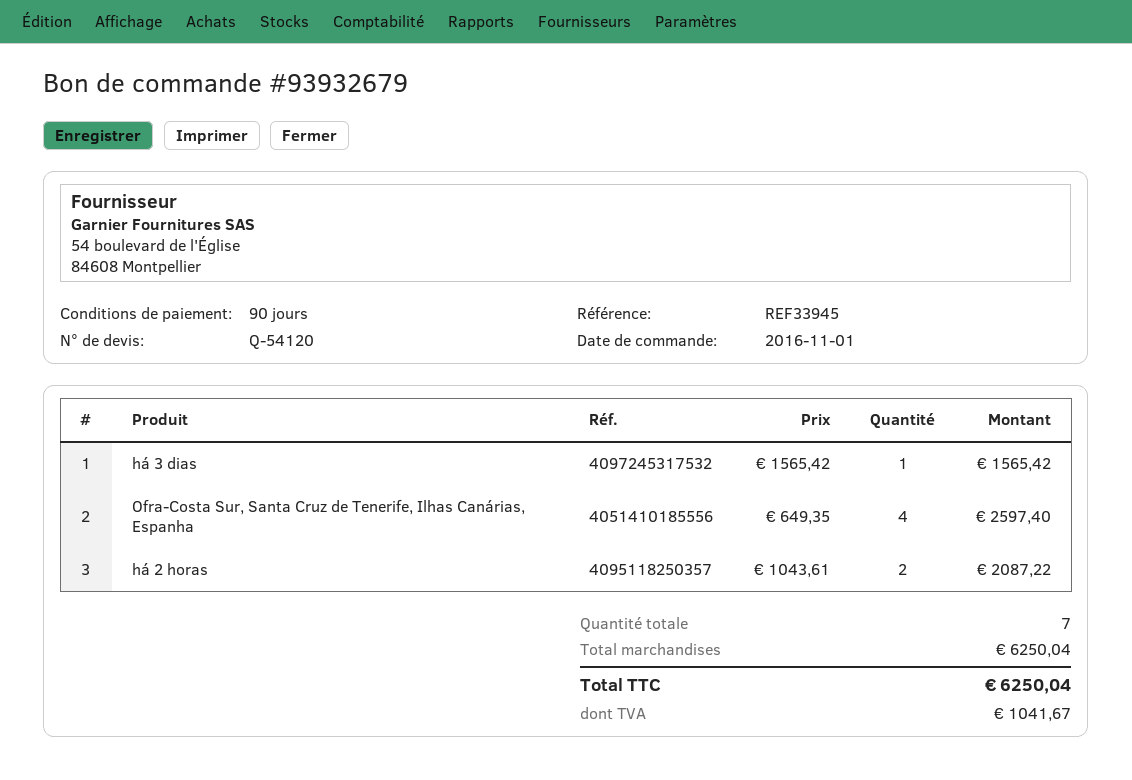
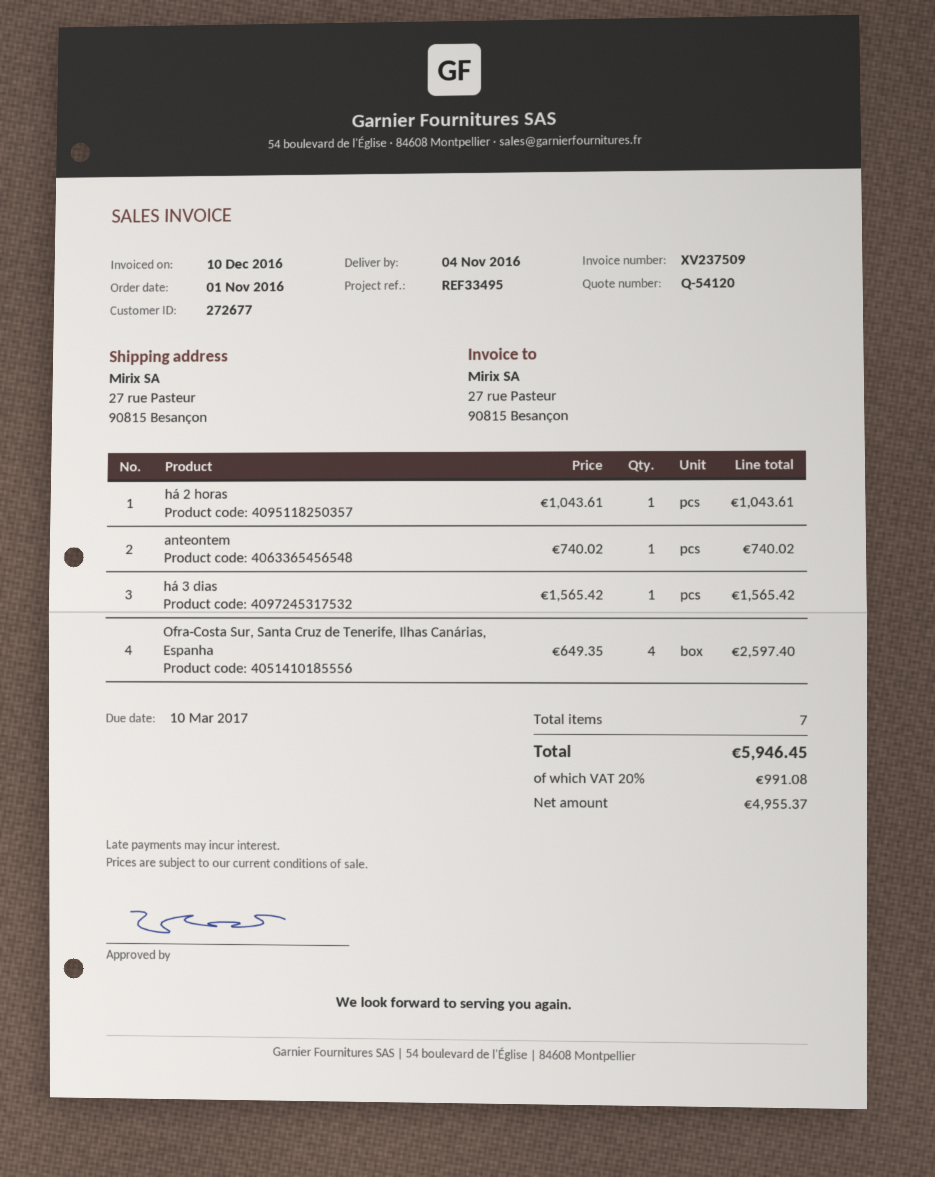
reference: REF33945 -> REF33495
há 2 horas: 2 x 1043.61 = 2087.22 -> 1 x 1043.61 = 1043.61
anteontem: none -> 1 x 740.02 = 740.02
tax: 1041.67 -> 991.08
total: 6250.04 -> 5946.45

